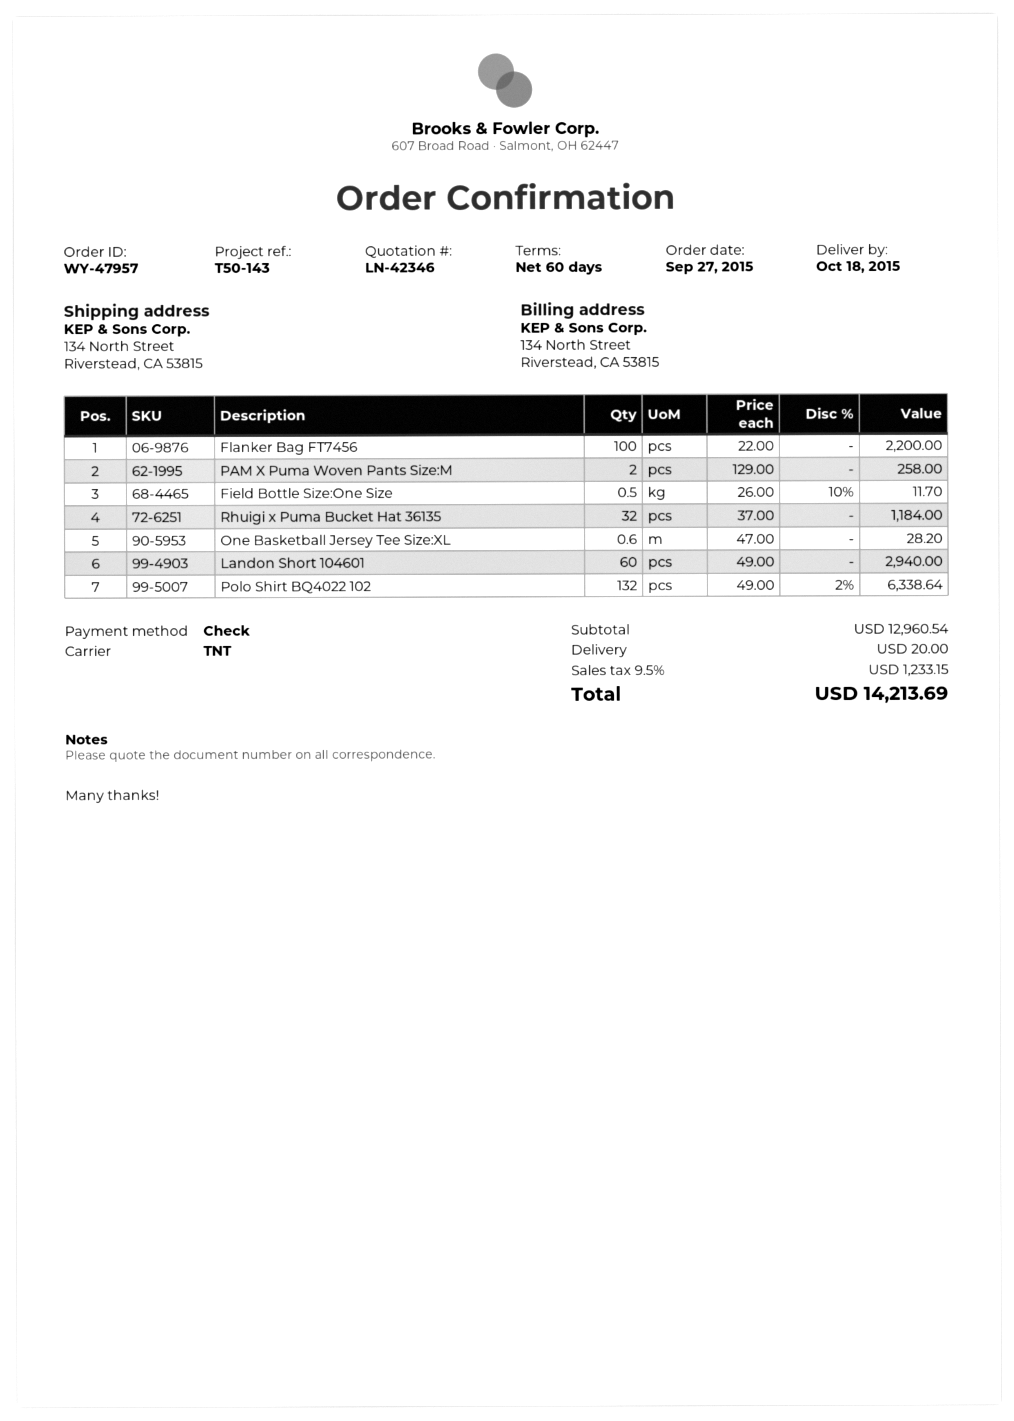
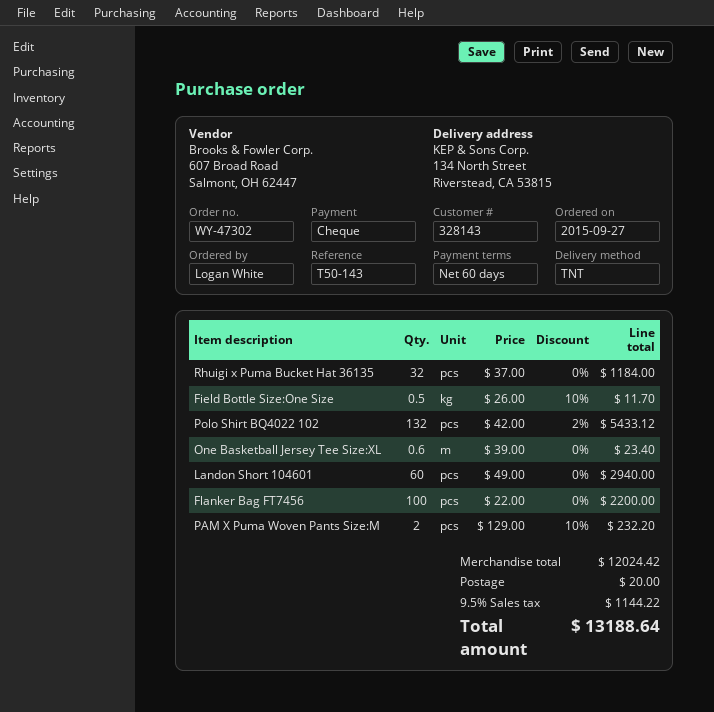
order number: WY-47957 -> WY-47302
PAM X Puma Woven Pants Size:M: 2 x 129.00 = 258.00 -> 2 x 129.00 - 10% = 232.20
One Basketball Jersey Tee Size:XL: 0.6 x 47.00 = 28.20 -> 0.6 x 39.00 = 23.40
Polo Shirt BQ4022 102: 132 x 49.00 - 2% = 6338.64 -> 132 x 42.00 - 2% = 5433.12
subtotal: 12960.54 -> 12024.42
tax: 9.5% = 1233.15 -> 9.5% = 1144.22
total: 14213.69 -> 13188.64

